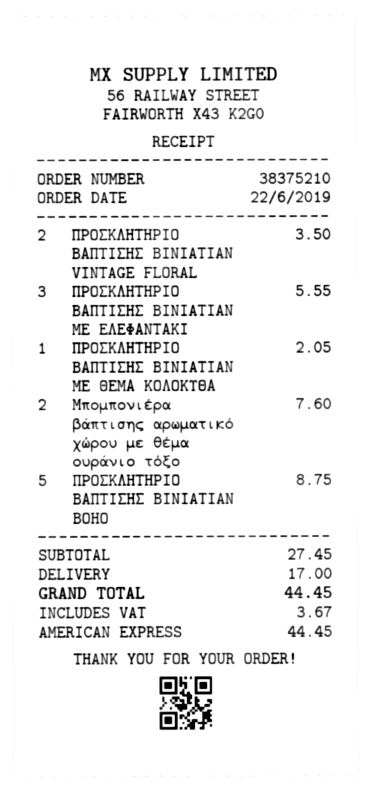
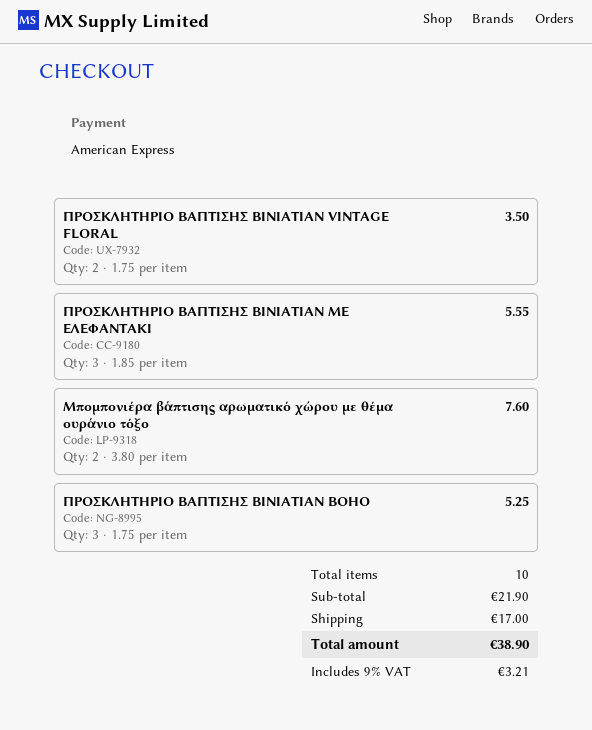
ΠΡΟΣΚΛΗΤΗΡΙΟ ΒΑΠΤΙΣΗΣ BINIATIAN ΜΕ ΘΕΜΑ ΚΟΛΟΚΥΘΑ: 1 for 2.05 -> none
ΠΡΟΣΚΛΗΤΗΡΙΟ ΒΑΠΤΙΣΗΣ BINIATIAN BOHO: 5 for 8.75 -> 3 for 5.25
subtotal: 27.45 -> 21.90
tax: 3.67 -> 3.21
total: 44.45 -> 38.90

